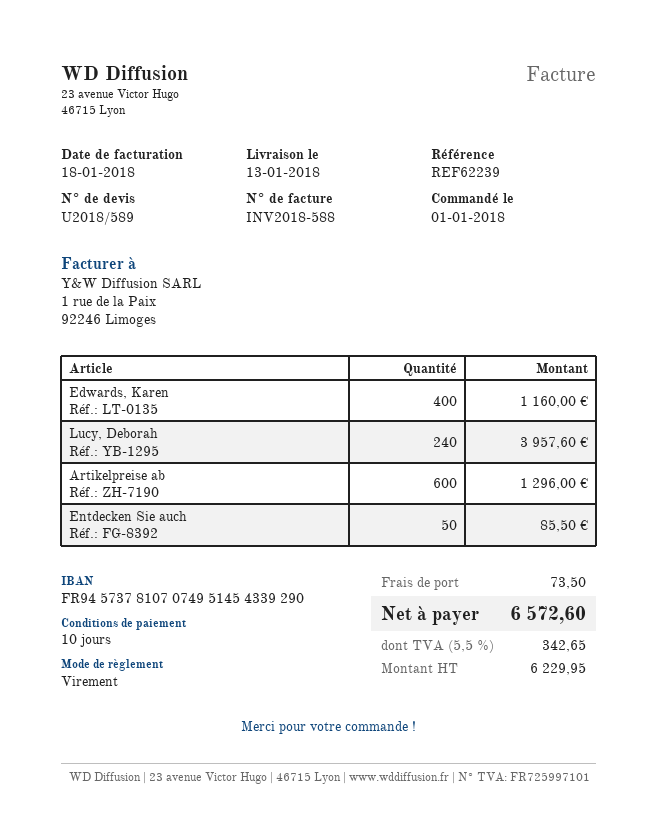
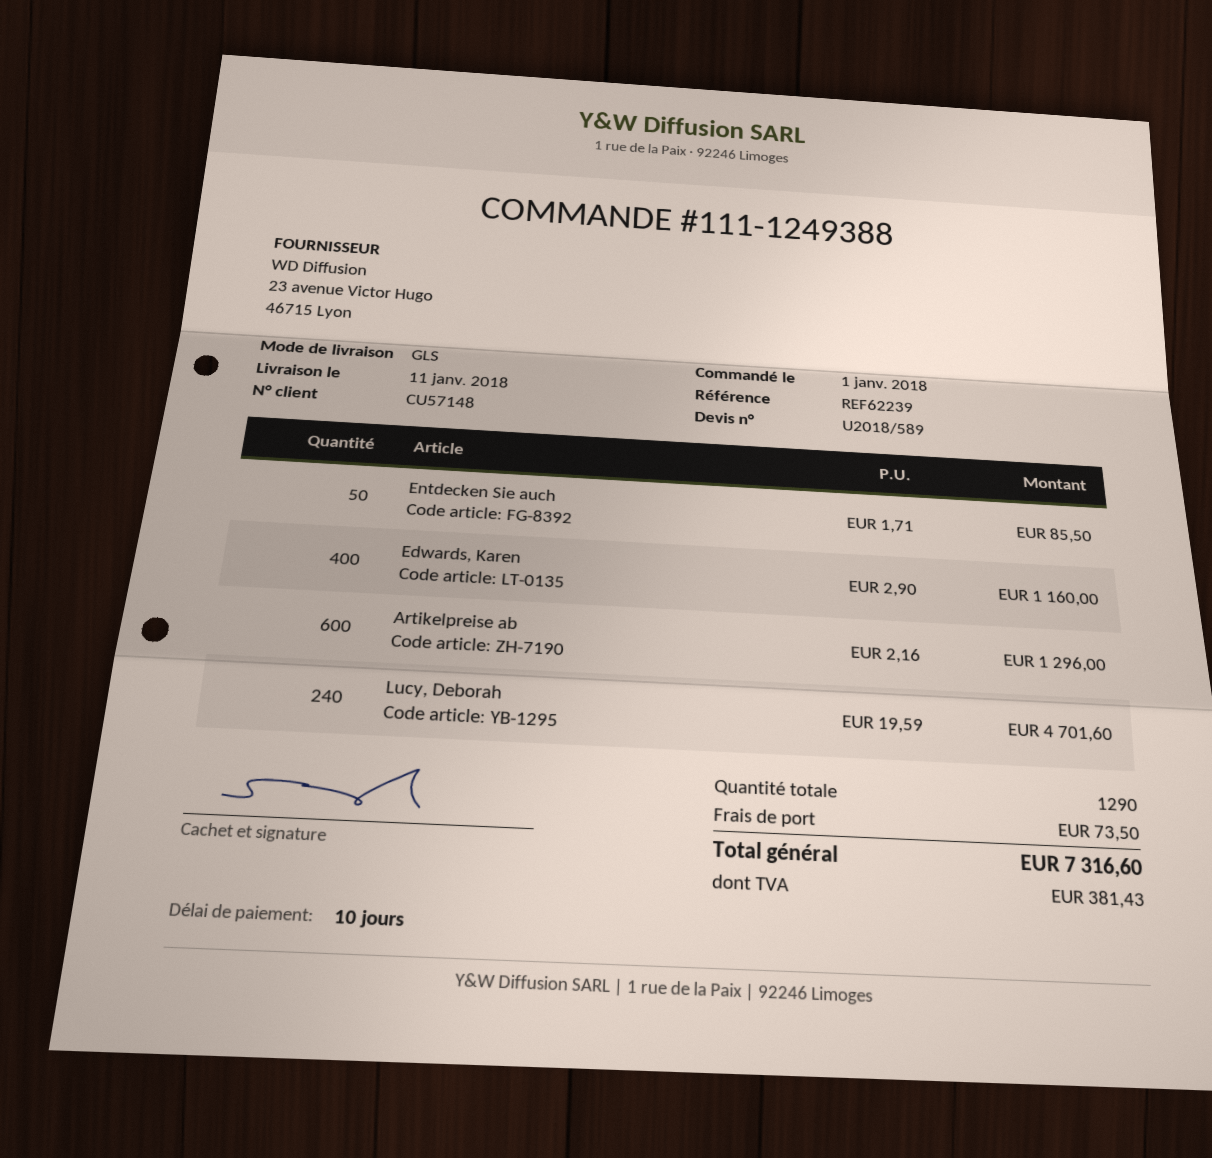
delivery date: 2018-01-13 -> 2018-01-11
Lucy, Deborah: 240 for 3957.60 -> 240 for 4701.60
tax: 342.65 -> 381.43
total: 6572.60 -> 7316.60

